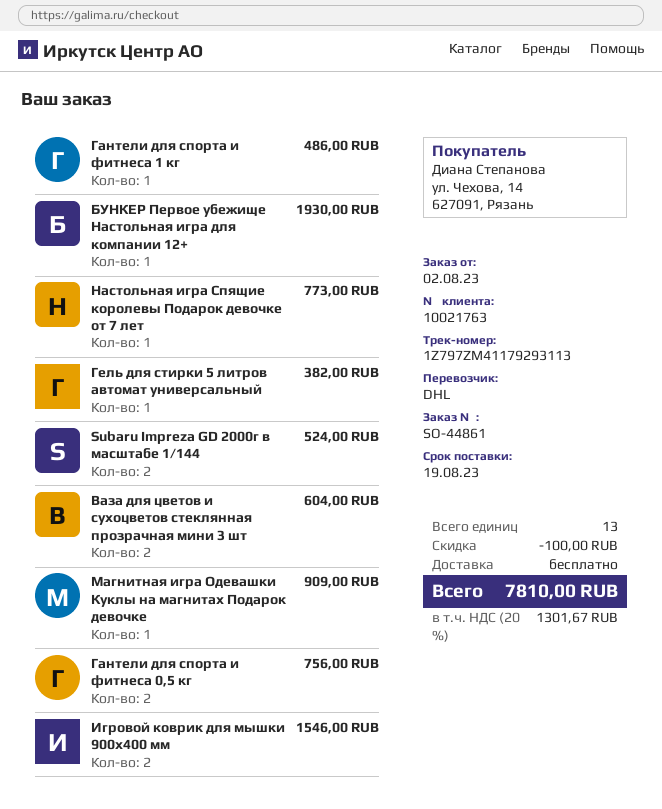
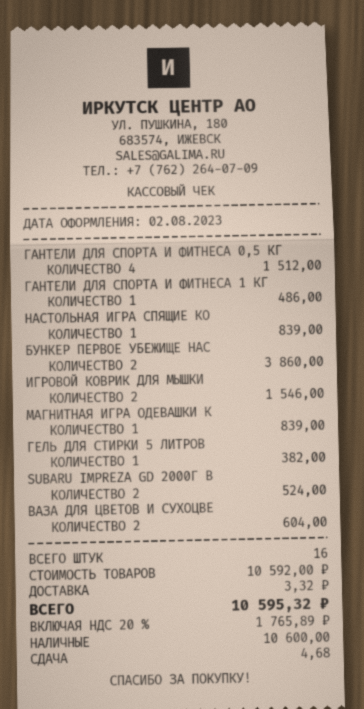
БУНКЕР Первое убежище Настольная игра для компании 12+: 1 for 1930.00 -> 2 for 3860.00
Настольная игра Спящие королевы Подарок девочке от 7 лет: 1 for 773.00 -> 1 for 839.00
Магнитная игра Одевашки Куклы на магнитах Подарок девочке: 1 for 909.00 -> 1 for 839.00
Гантели для спорта и фитнеса 0,5 кг: 2 for 756.00 -> 4 for 1512.00
total quantity: 13 -> 16
discount: 100.00 -> none
shipping: 0.00 -> 3.32
tax: 20% = 1301.67 -> 20% = 1765.89
total: 7810.00 -> 10595.32

